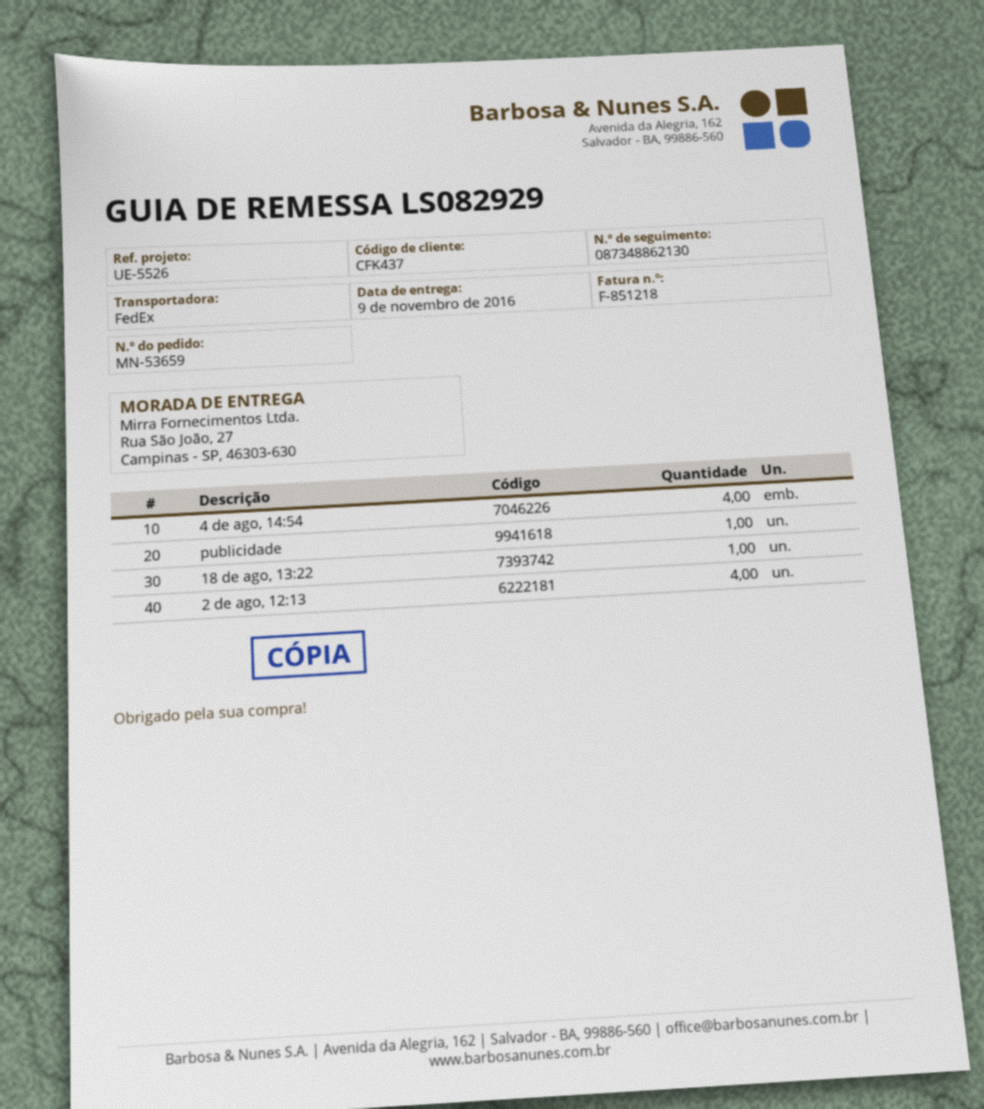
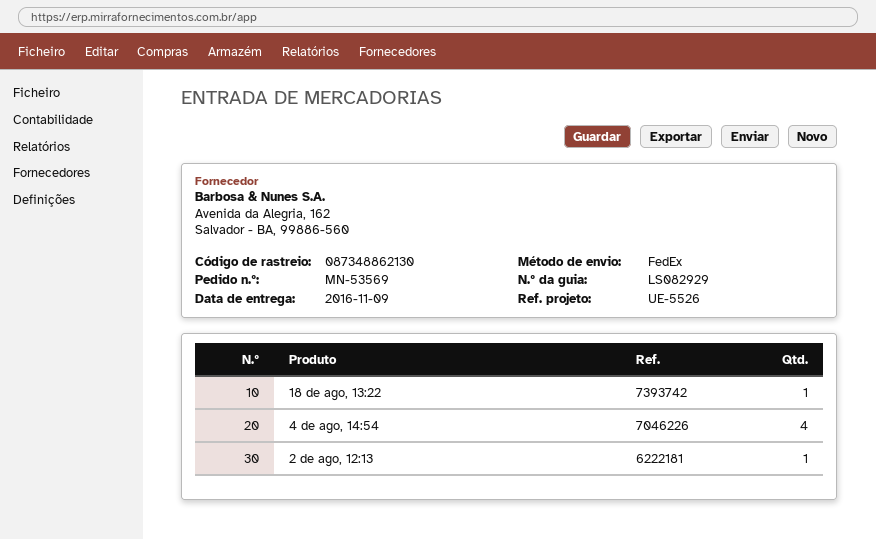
order number: MN-53659 -> MN-53569
publicidade: 1 -> none
2 de ago, 12:13: 4 -> 1

